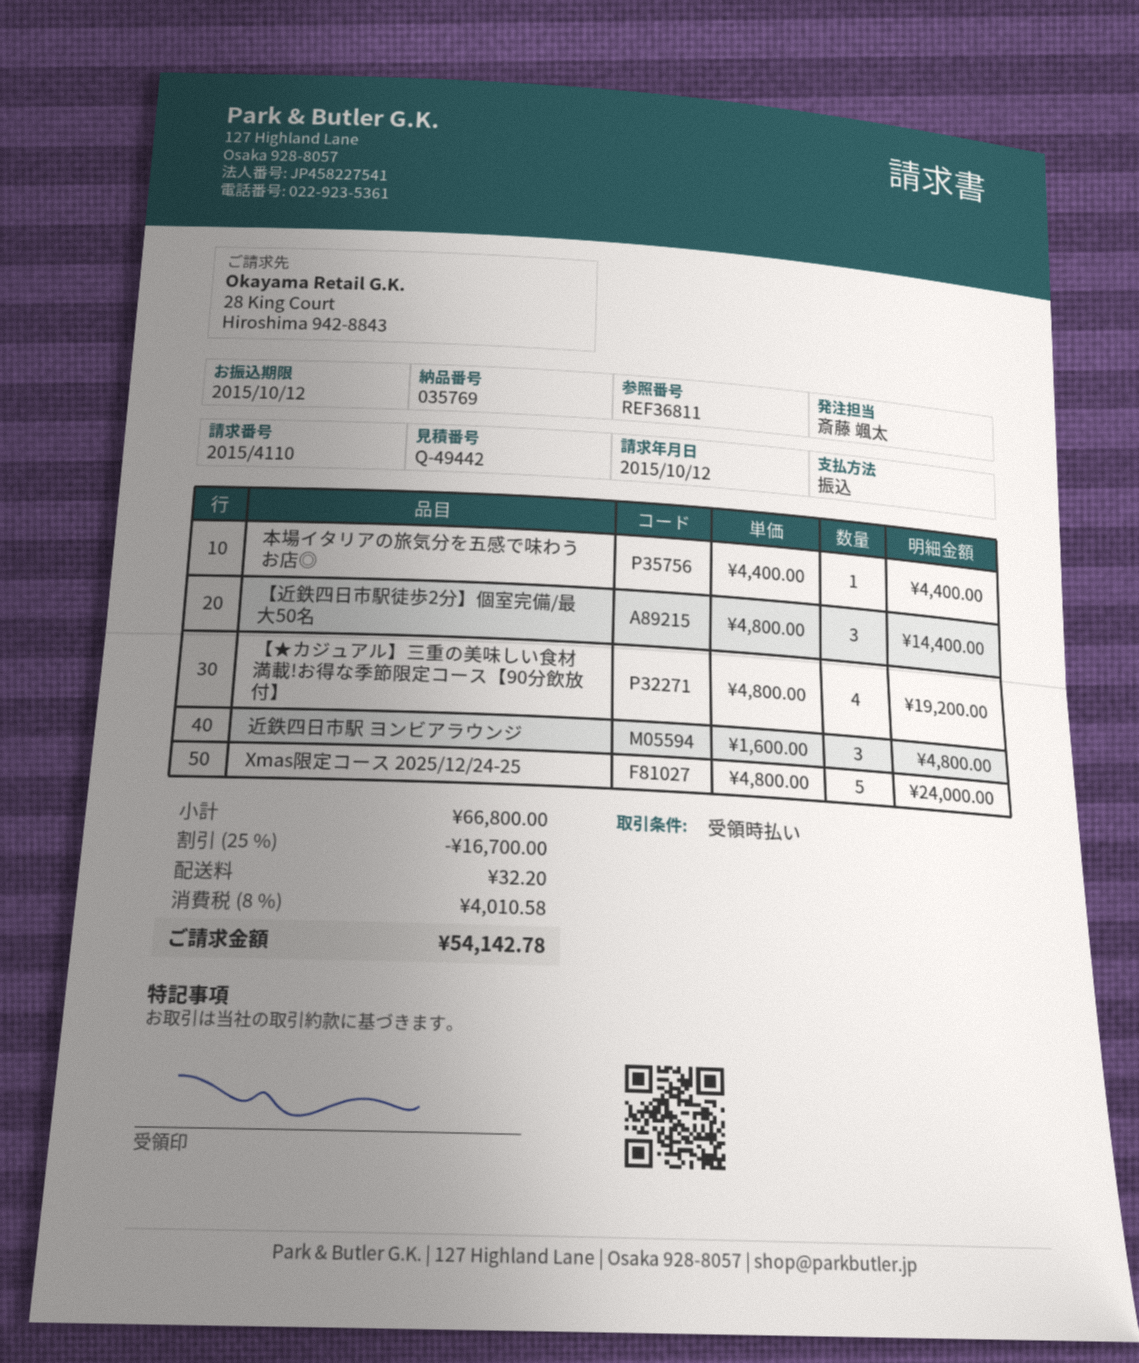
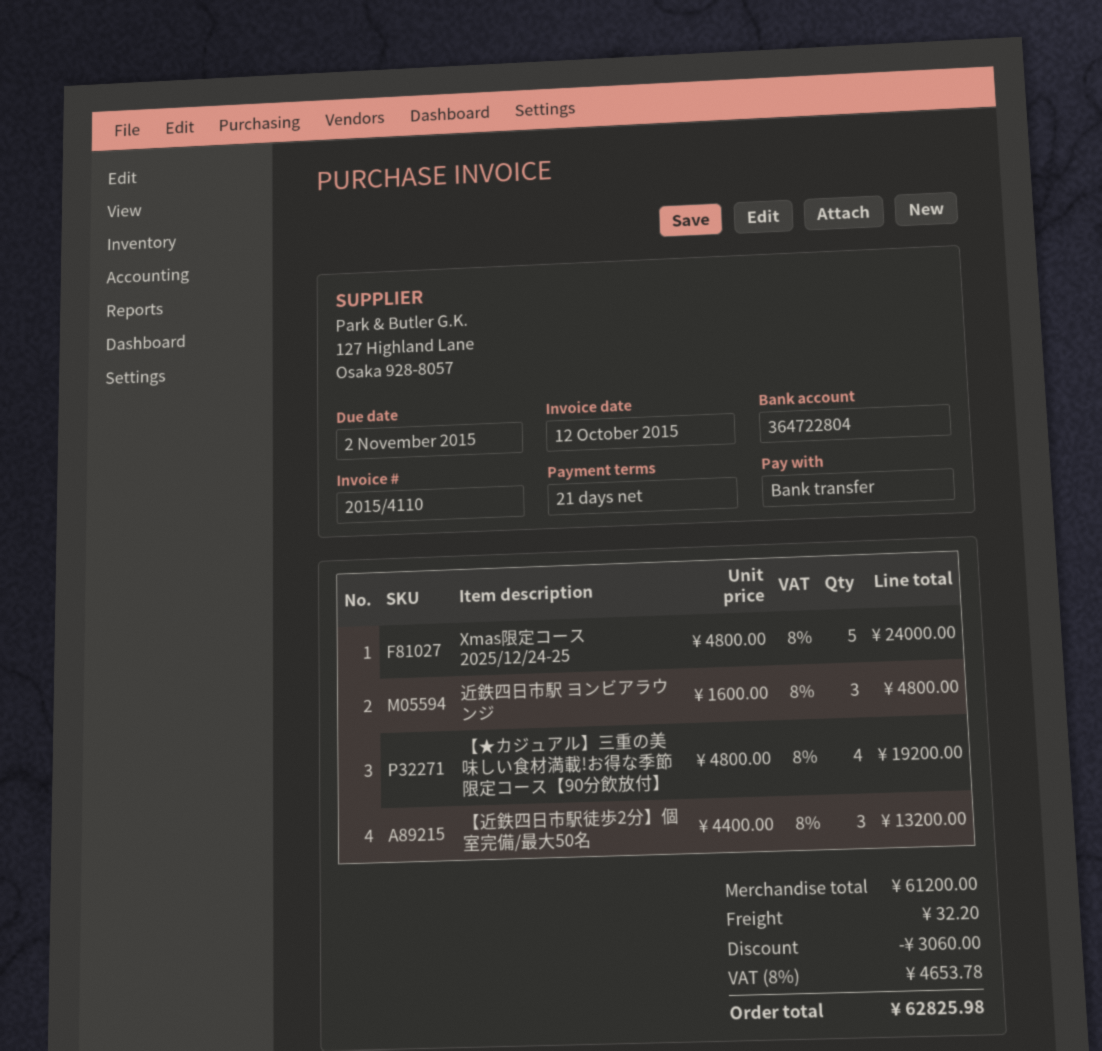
payment terms: on receipt -> 21 days
due date: 2015-10-12 -> 2015-11-02
本場イタリアの旅気分を五感で味わうお店◎: 1 x 4400.00 = 4400.00 -> none
【近鉄四日市駅徒歩2分】個室完備/最大50名: 3 x 4800.00 = 14400.00 -> 3 x 4400.00 = 13200.00
subtotal: 66800.00 -> 61200.00
discount: 16700.00 -> 3060.00
tax: 8% = 4010.58 -> 8% = 4653.78
total: 54142.78 -> 62825.98

